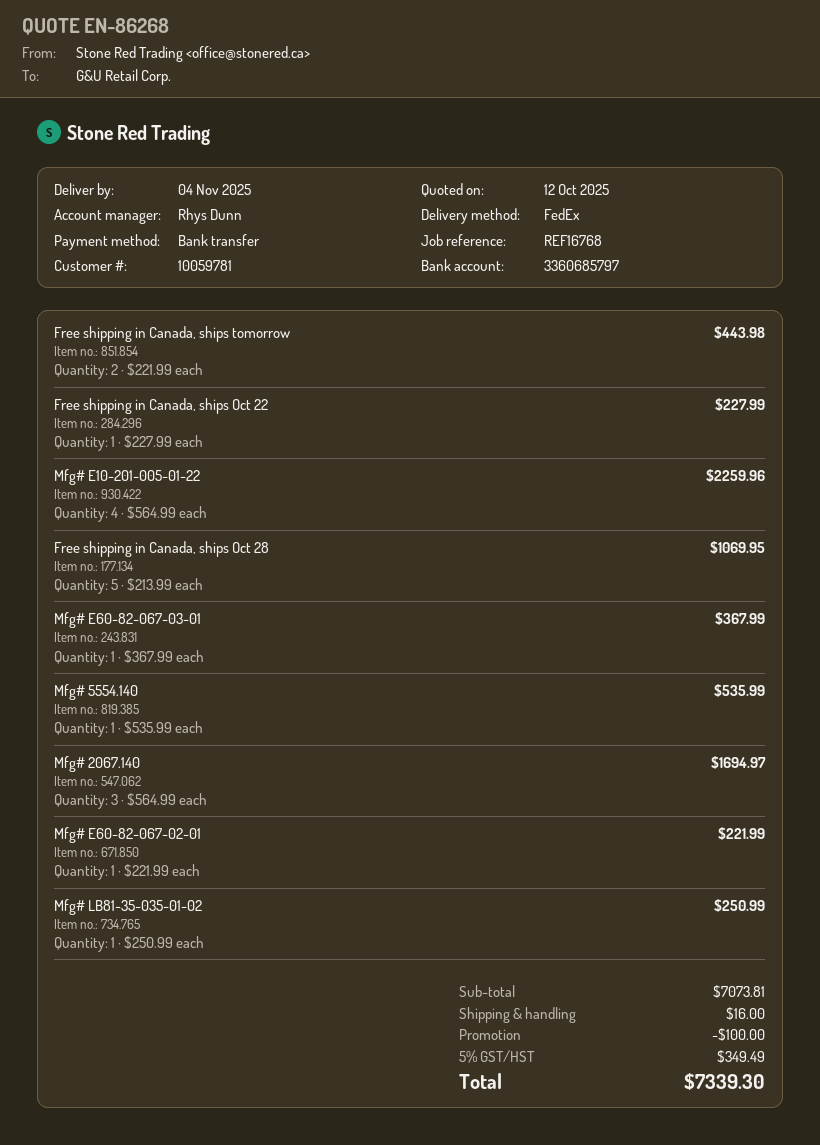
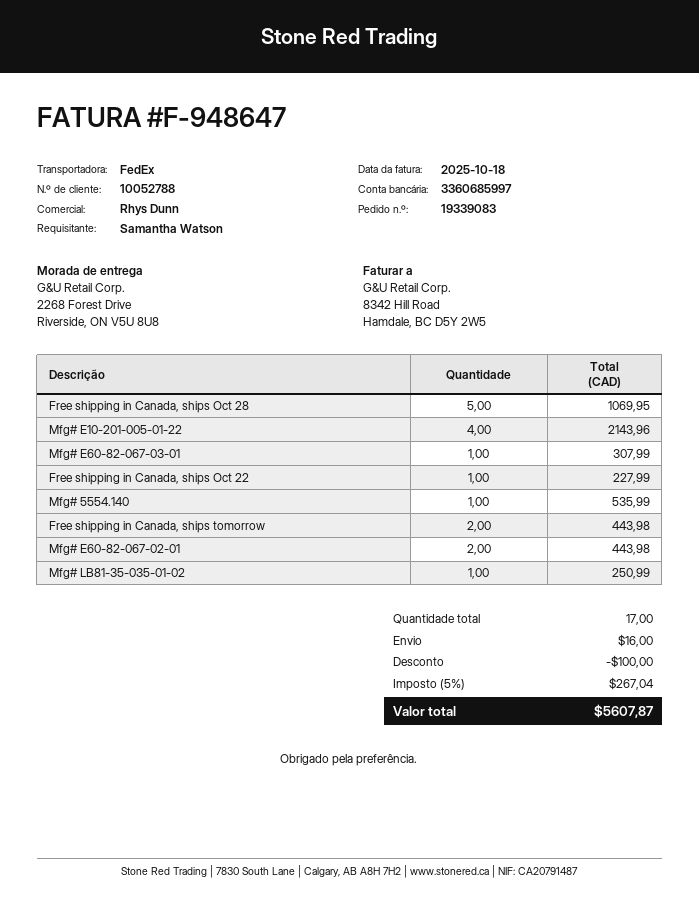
customer number: 10059781 -> 10052788
bank account: 3360685797 -> 3360685997
Mfg# E10-201-005-01-22: 4 for 2259.96 -> 4 for 2143.96
Mfg# E60-82-067-03-01: 1 for 367.99 -> 1 for 307.99
Mfg# 2067.140: 3 for 1694.97 -> none
Mfg# E60-82-067-02-01: 1 for 221.99 -> 2 for 443.98
tax: 5% = 349.49 -> 5% = 267.04
total: 7339.30 -> 5607.87

